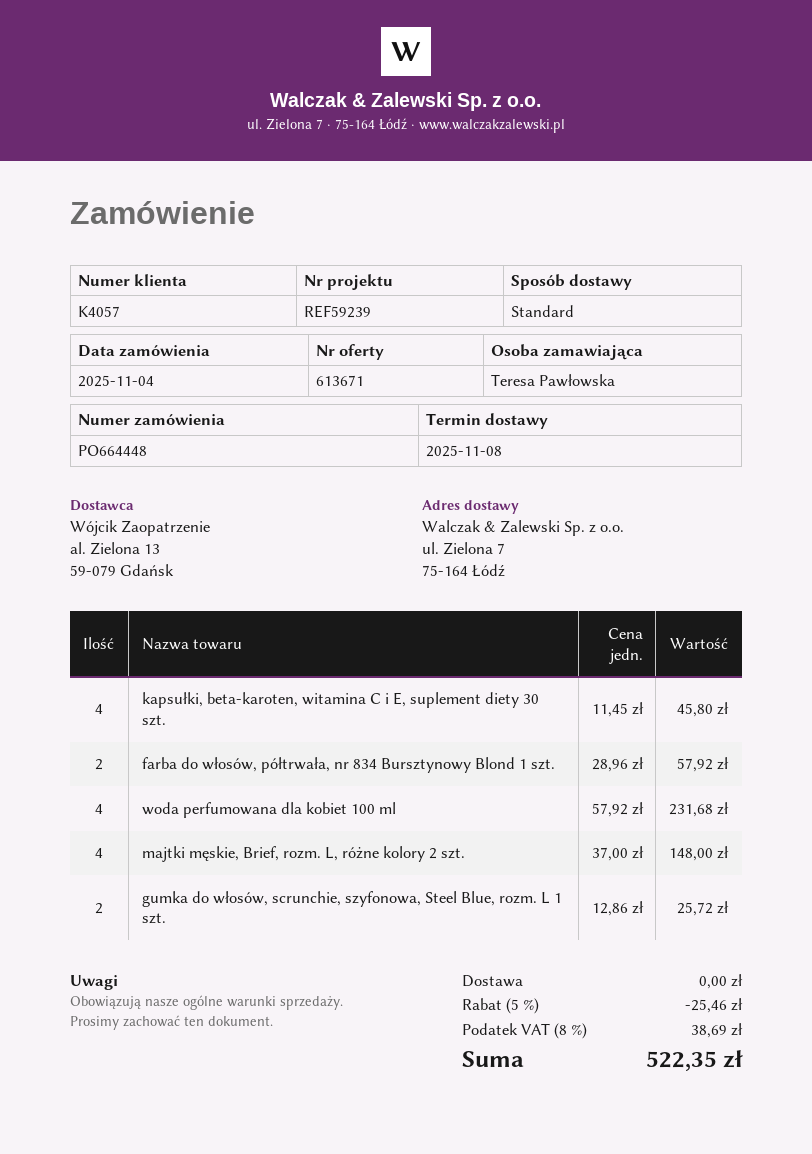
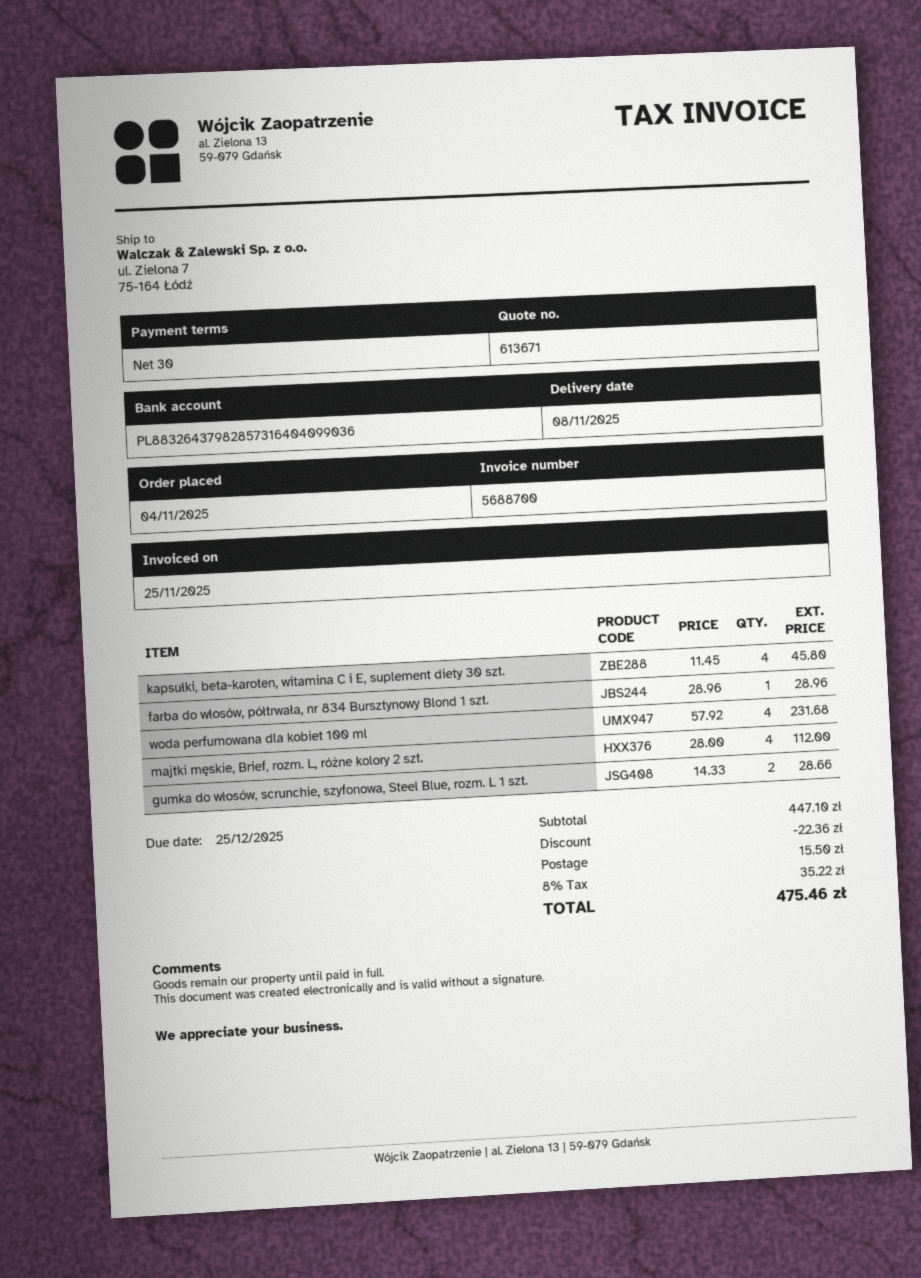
farba do włosów, półtrwała, nr 834 Bursztynowy Blond 1 szt.: 2 x 28.96 = 57.92 -> 1 x 28.96 = 28.96
majtki męskie, Brief, rozm. L, różne kolory 2 szt.: 4 x 37.00 = 148.00 -> 4 x 28.00 = 112.00
gumka do włosów, scrunchie, szyfonowa, Steel Blue, rozm. L 1 szt.: 2 x 12.86 = 25.72 -> 2 x 14.33 = 28.66
discount: 25.46 -> 22.36
shipping: 0.00 -> 15.50
tax: 8% = 38.69 -> 8% = 35.22
total: 522.35 -> 475.46

